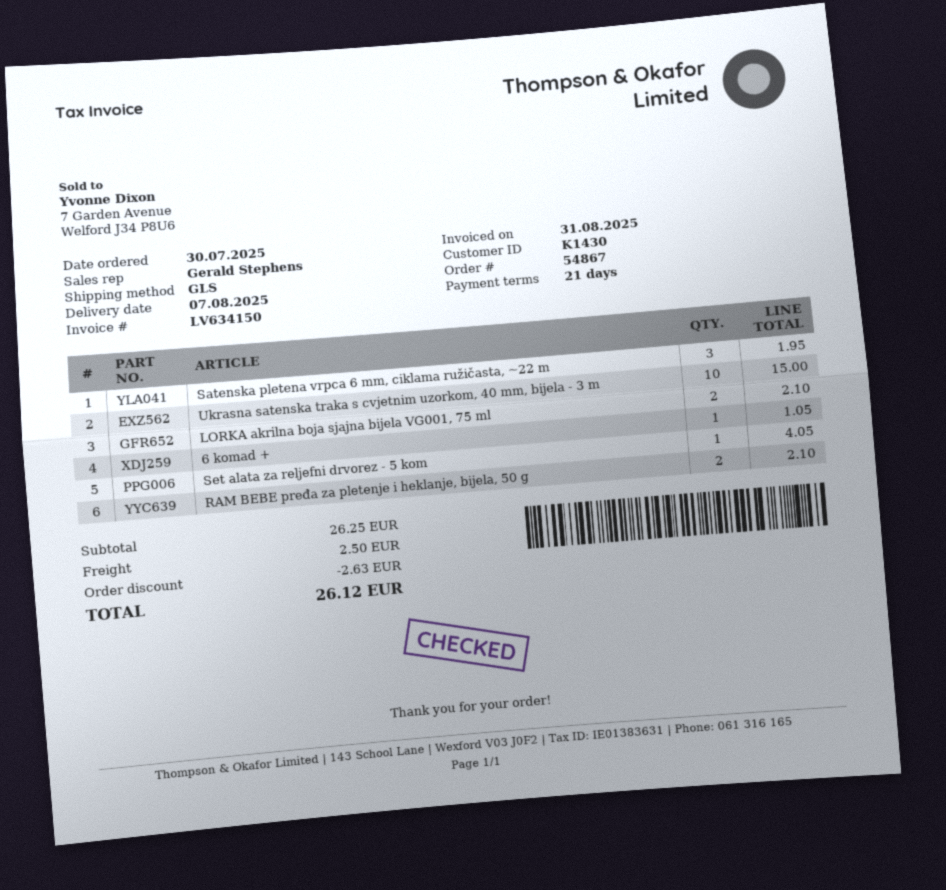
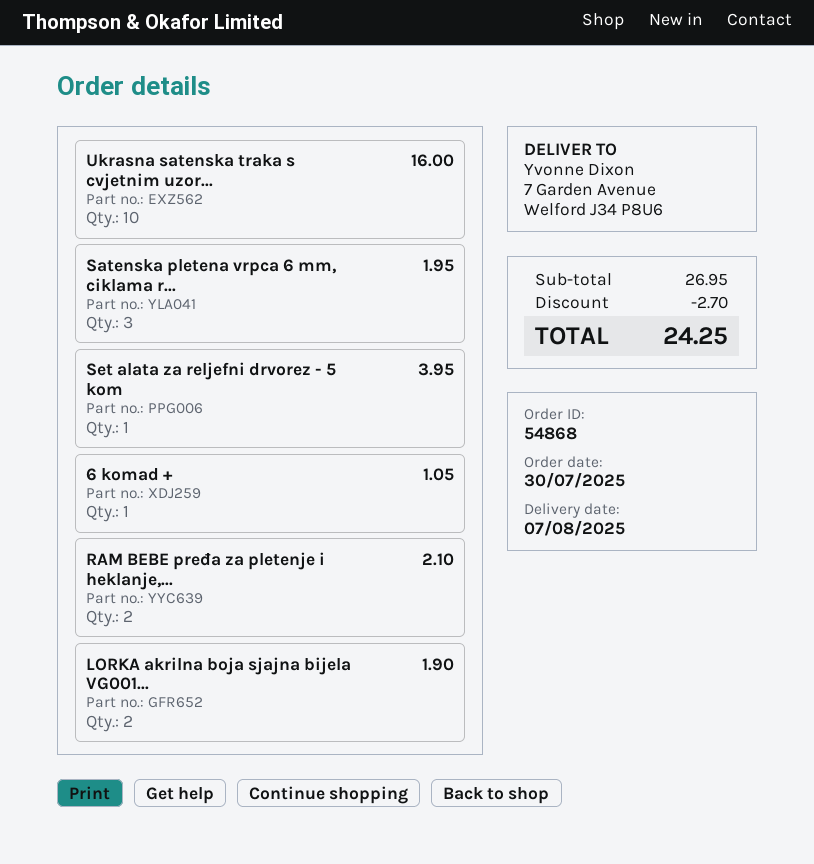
order number: 54867 -> 54868
Ukrasna satenska traka s cvjetnim uzorkom, 40 mm, bijela - 3 m: 10 for 15.00 -> 10 for 16.00
LORKA akrilna boja sjajna bijela VG001, 75 ml: 2 for 2.10 -> 2 for 1.90
Set alata za reljefni drvorez - 5 kom: 1 for 4.05 -> 1 for 3.95
subtotal: 26.25 -> 26.95
discount: 2.63 -> 2.70
shipping: 2.50 -> none
total: 26.12 -> 24.25

